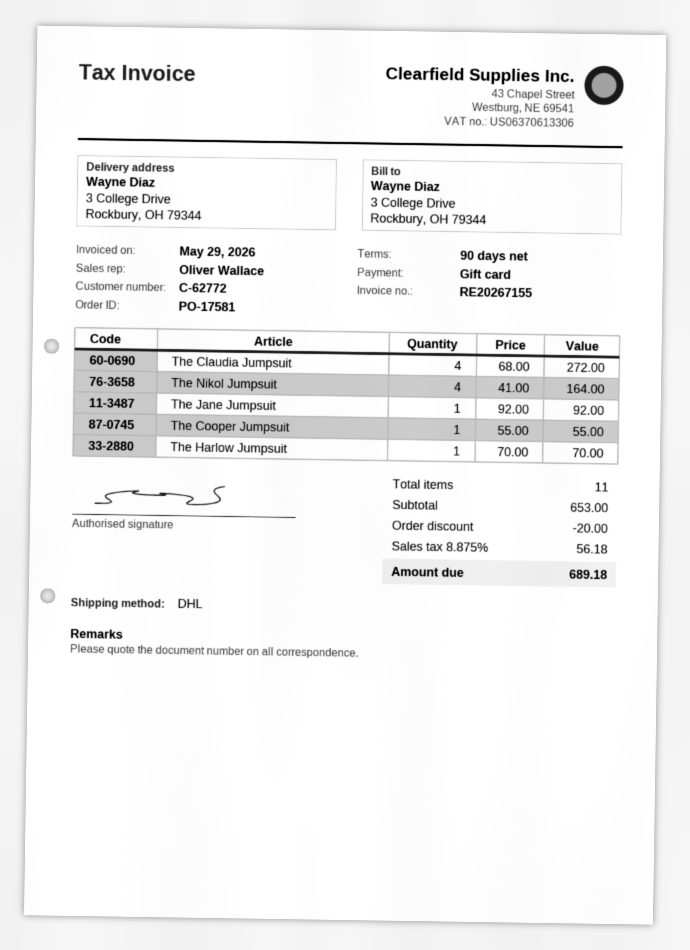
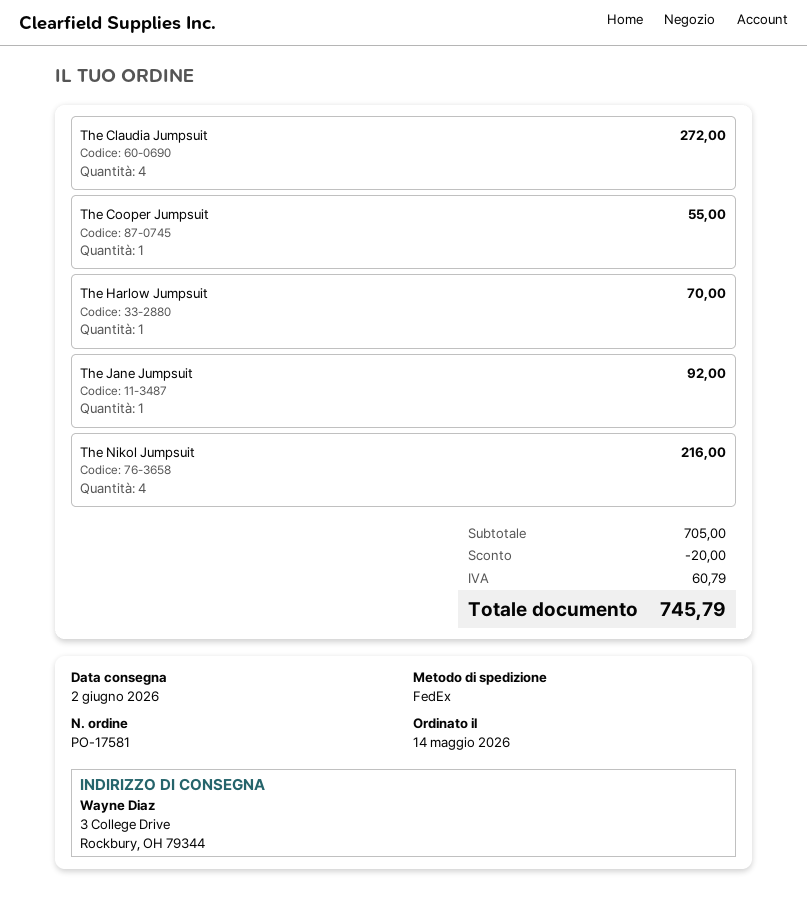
shipping method: DHL -> FedEx
The Nikol Jumpsuit: 4 for 164.00 -> 4 for 216.00
subtotal: 653.00 -> 705.00
tax: 56.18 -> 60.79
total: 689.18 -> 745.79

